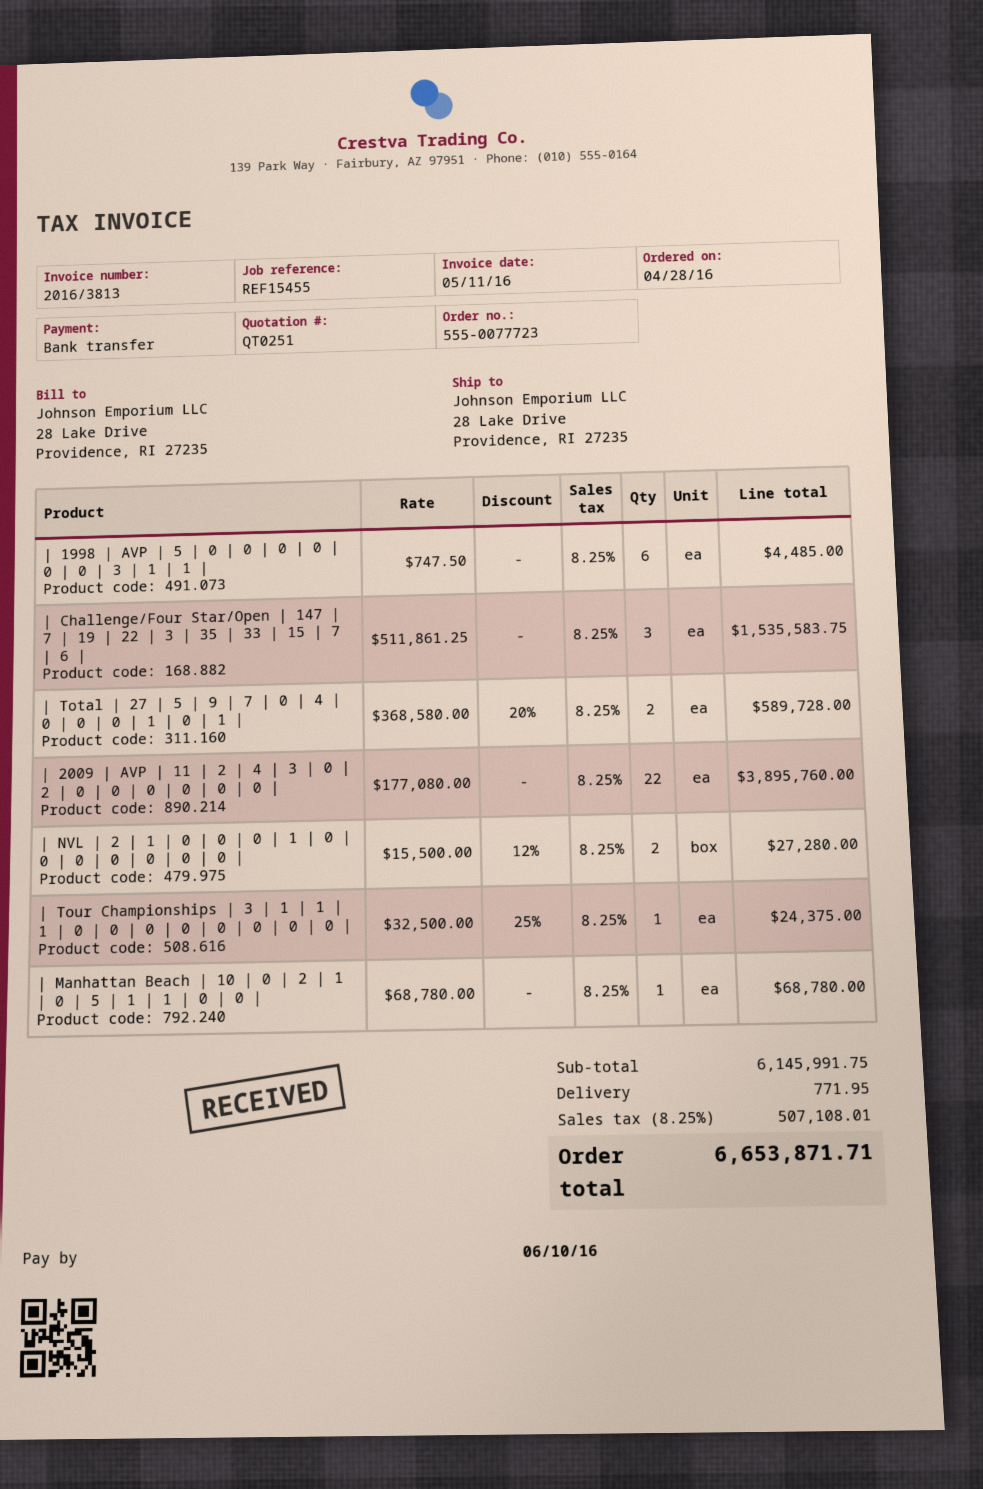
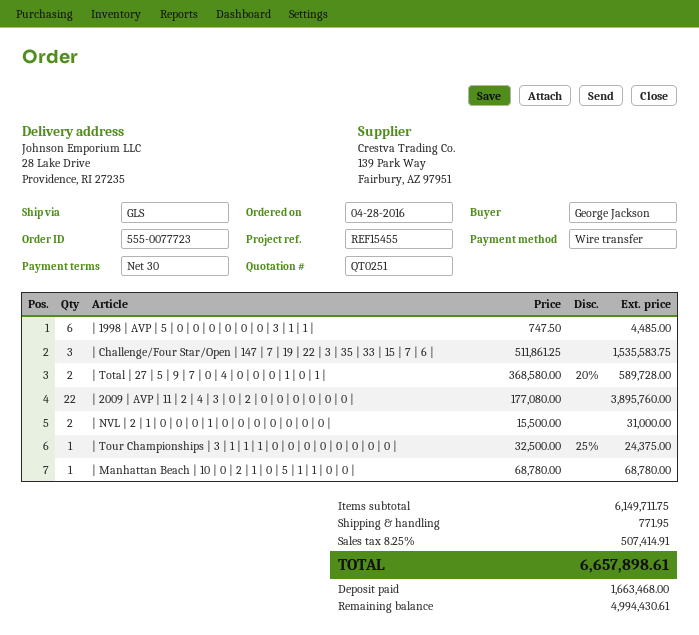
| NVL | 2 | 1 | 0 | 0 | 0 | 1 | 0 | 0 | 0 | 0 | 0 | 0 | 0 |: 2 x 15500.00 - 12% = 27280.00 -> 2 x 15500.00 = 31000.00
subtotal: 6145991.75 -> 6149711.75
tax: 8.25% = 507108.01 -> 8.25% = 507414.91
total: 6653871.71 -> 6657898.61

